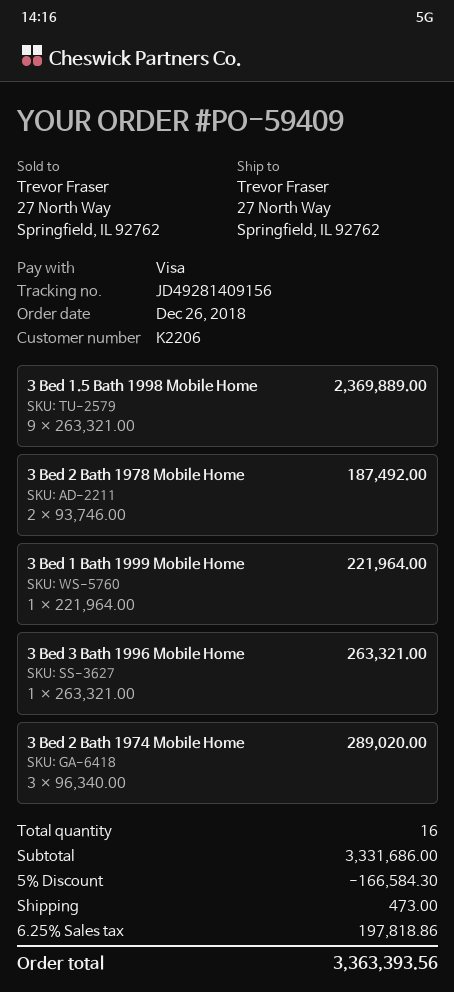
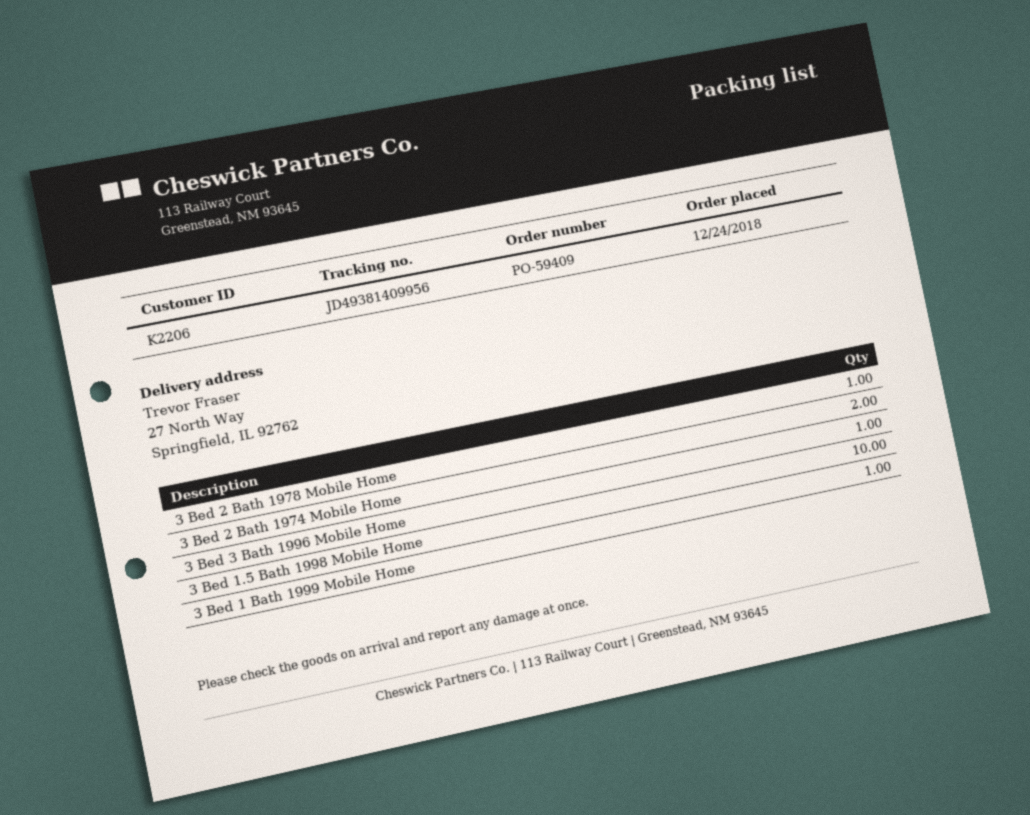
order date: 2018-12-26 -> 2018-12-24
tracking number: JD49281409156 -> JD49381409956
3 Bed 1.5 Bath 1998 Mobile Home: 9 -> 10
3 Bed 2 Bath 1978 Mobile Home: 2 -> 1
3 Bed 2 Bath 1974 Mobile Home: 3 -> 2

